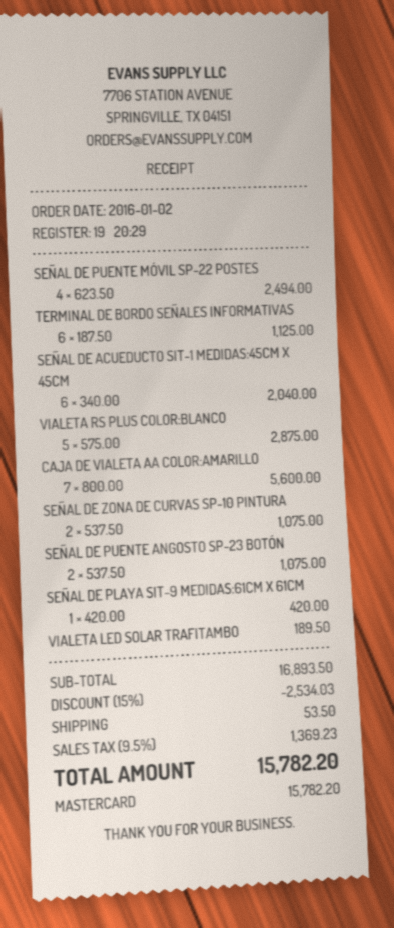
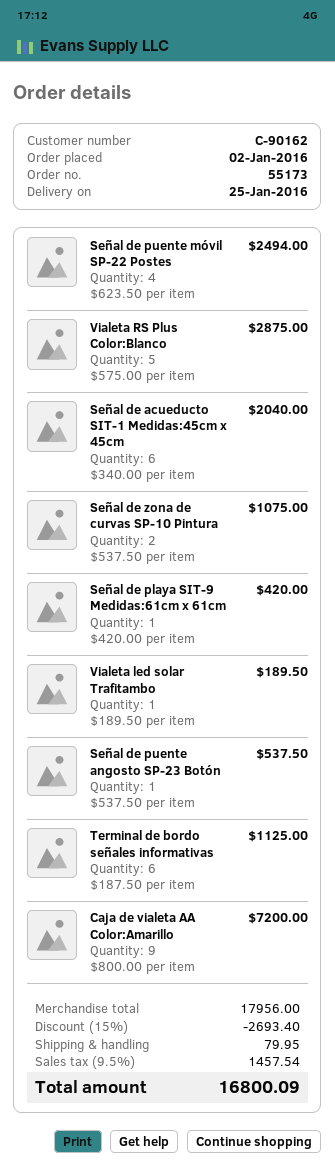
CAJA DE VIALETA AA COLOR:AMARILLO: 7 x 800.00 = 5600.00 -> 9 x 800.00 = 7200.00
SEÑAL DE PUENTE ANGOSTO SP-23 BOTÓN: 2 x 537.50 = 1075.00 -> 1 x 537.50 = 537.50
subtotal: 16893.50 -> 17956.00
discount: 15% = 2534.03 -> 15% = 2693.40
shipping: 53.50 -> 79.95
tax: 9.5% = 1369.23 -> 9.5% = 1457.54
total: 15782.20 -> 16800.09

